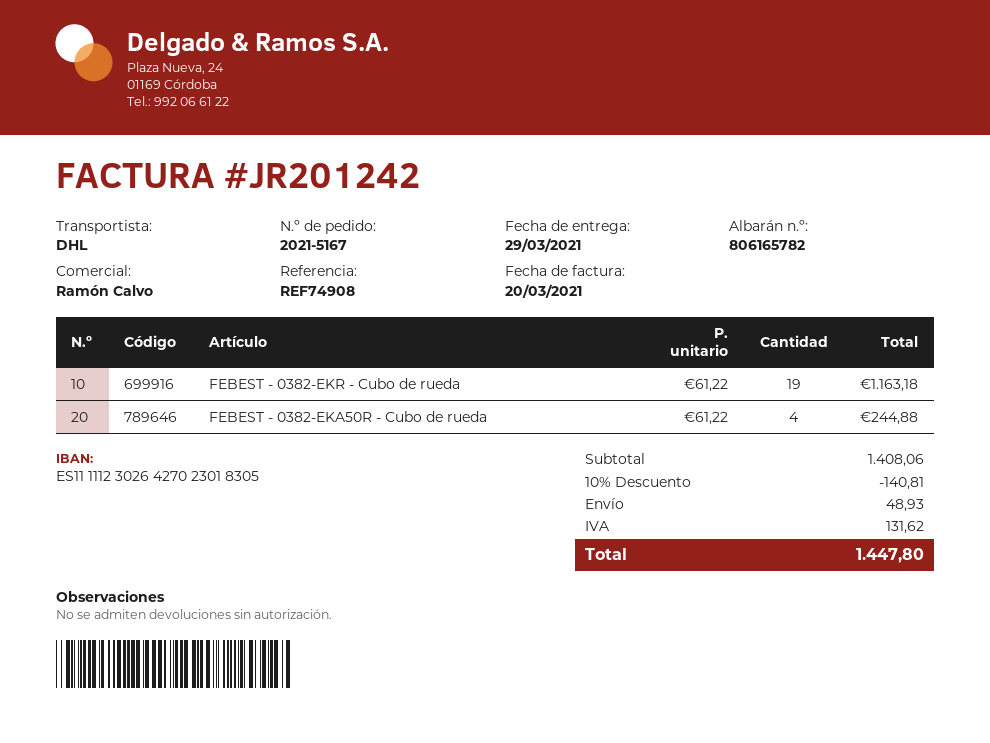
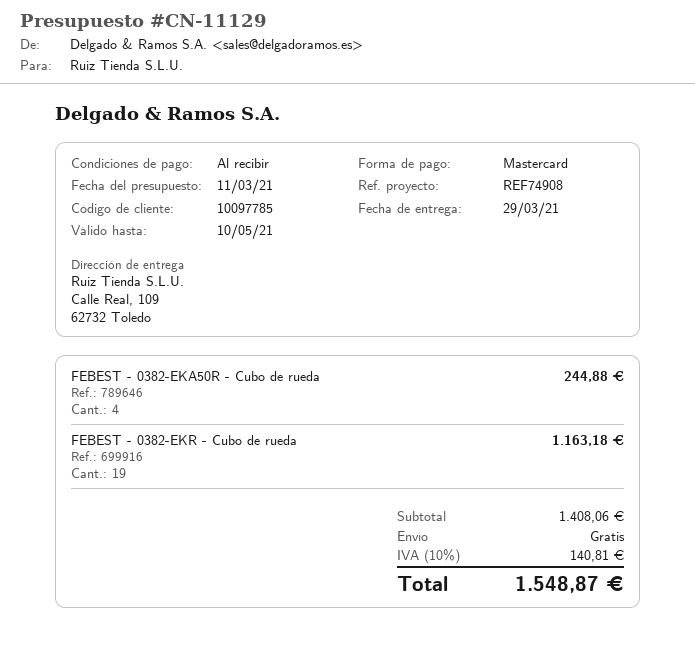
discount: 10% = 140.81 -> none
shipping: 48.93 -> 0.00
tax: 131.62 -> 140.81
total: 1447.80 -> 1548.87

